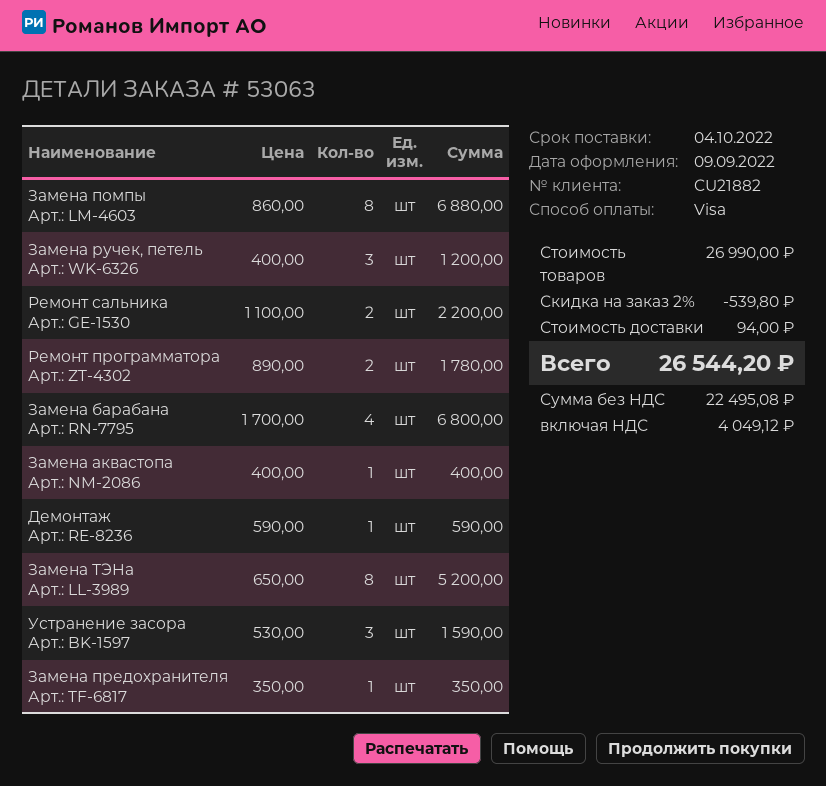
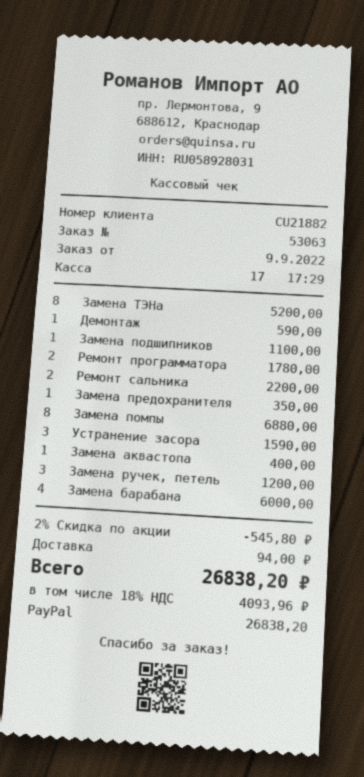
payment method: Visa -> PayPal
Замена барабана: 4 for 6800.00 -> 4 for 6000.00
Замена подшипников: none -> 1 for 1100.00
discount: 2% = 539.80 -> 2% = 545.80
tax: 4049.12 -> 4093.96
total: 26544.20 -> 26838.20

